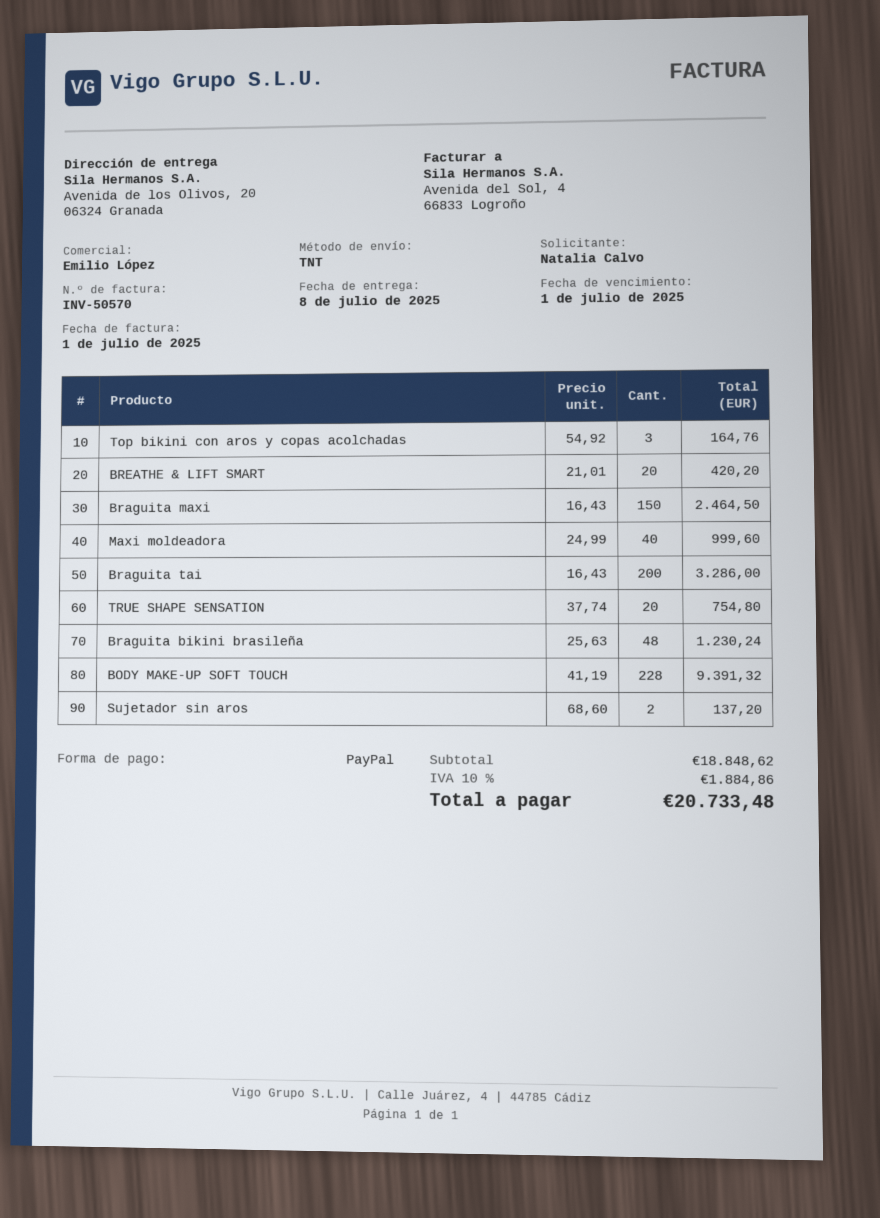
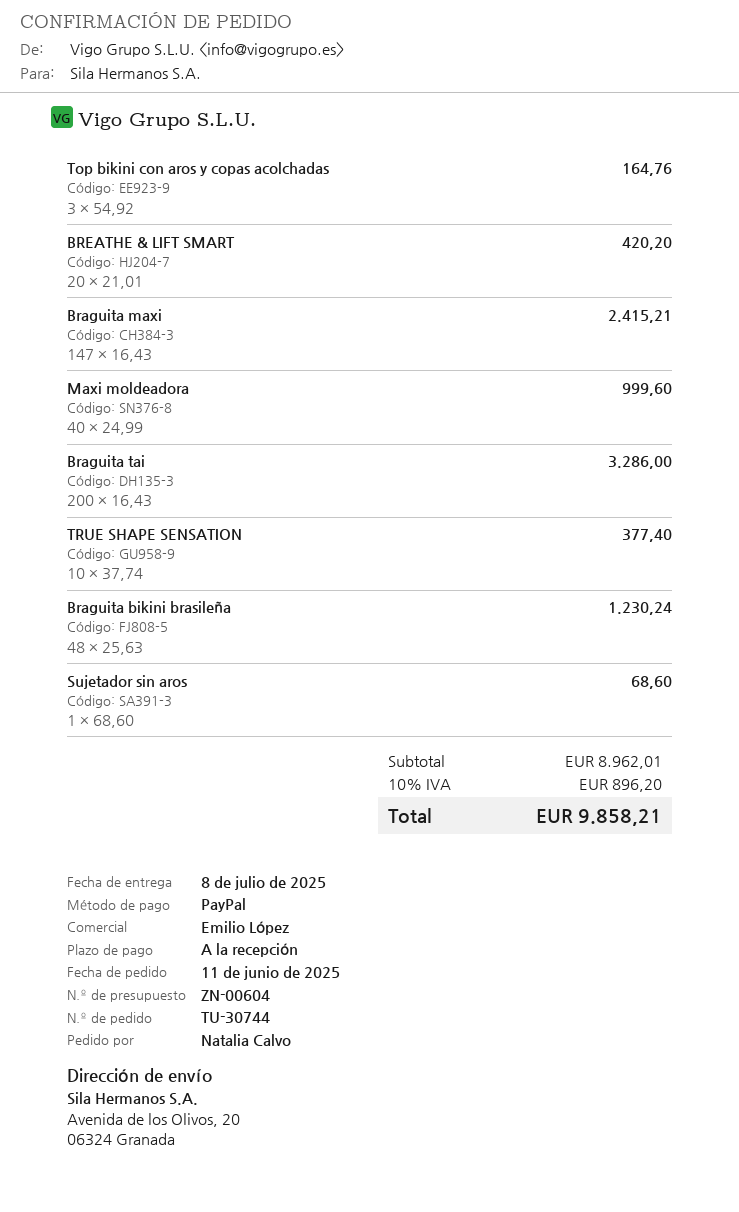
Braguita maxi: 150 x 16.43 = 2464.50 -> 147 x 16.43 = 2415.21
TRUE SHAPE SENSATION: 20 x 37.74 = 754.80 -> 10 x 37.74 = 377.40
BODY MAKE-UP SOFT TOUCH: 228 x 41.19 = 9391.32 -> none
Sujetador sin aros: 2 x 68.60 = 137.20 -> 1 x 68.60 = 68.60
subtotal: 18848.62 -> 8962.01
tax: 10% = 1884.86 -> 10% = 896.20
total: 20733.48 -> 9858.21

